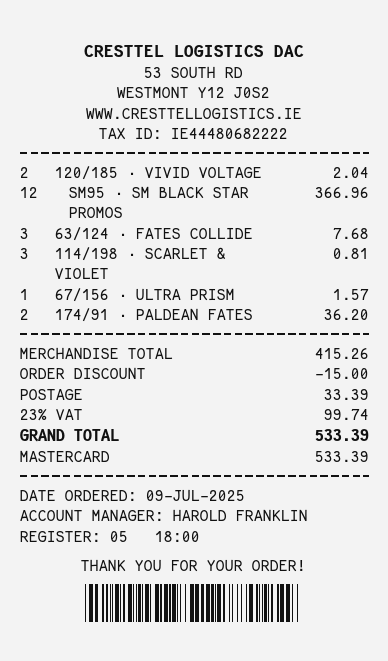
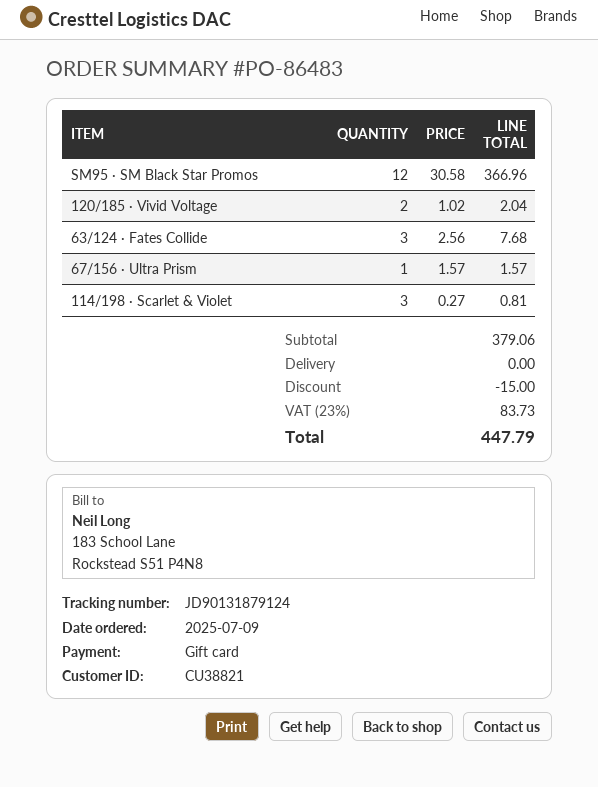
payment method: Mastercard -> gift card
174/91 · PALDEAN FATES: 2 for 36.20 -> none
subtotal: 415.26 -> 379.06
shipping: 33.39 -> 0.00
tax: 23% = 99.74 -> 23% = 83.73
total: 533.39 -> 447.79

